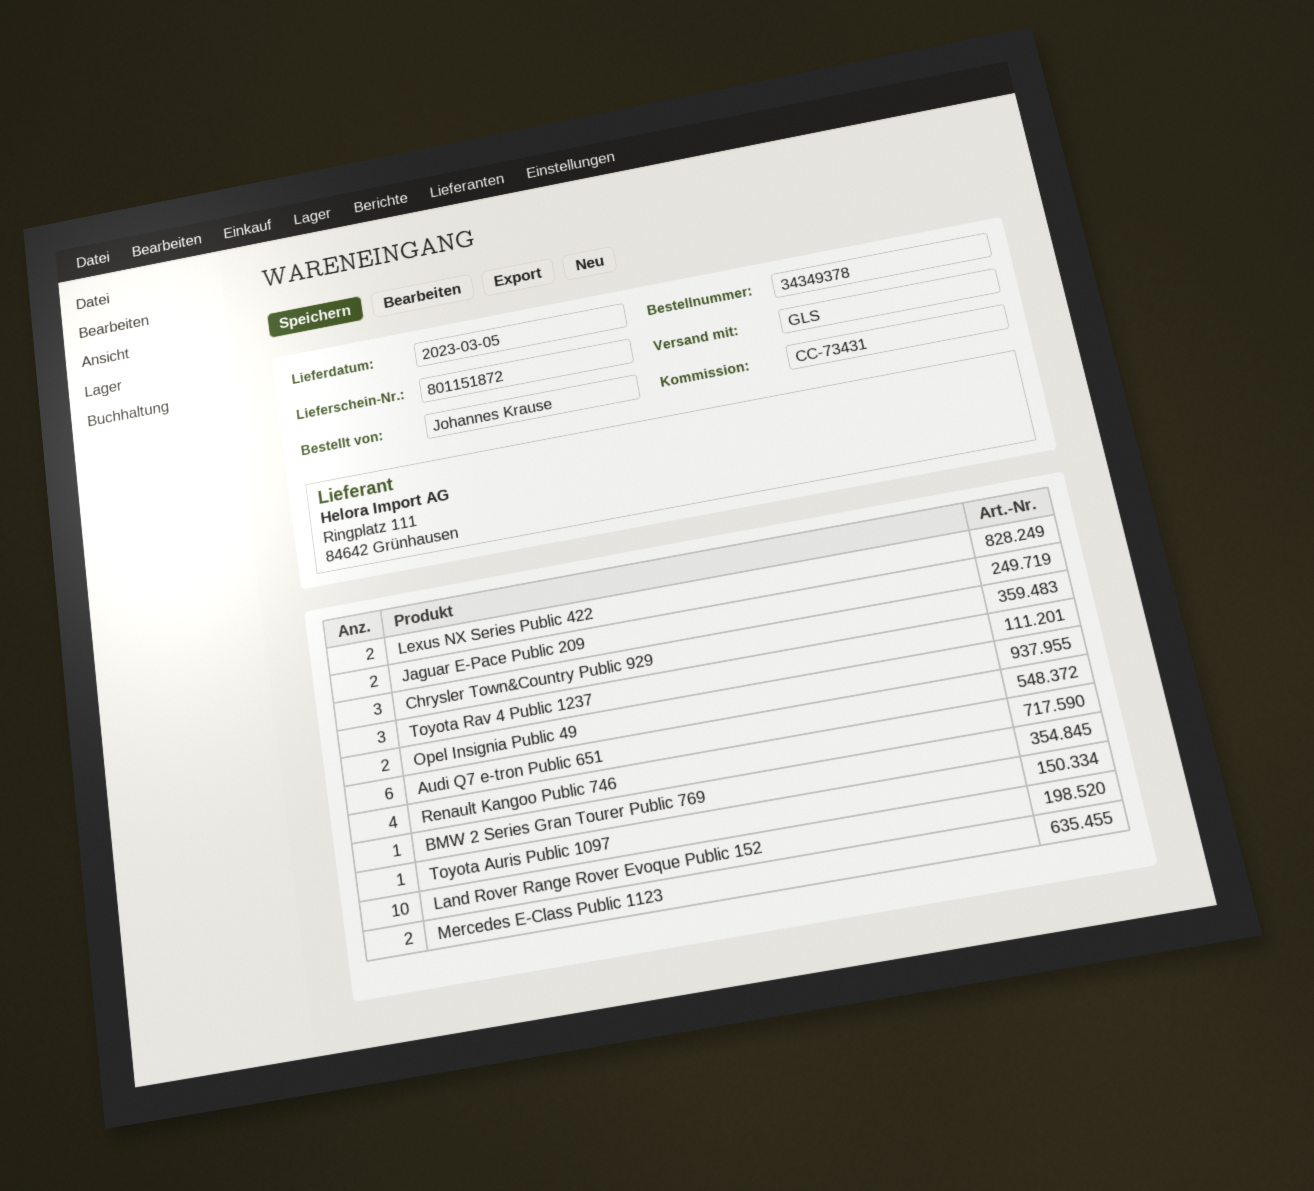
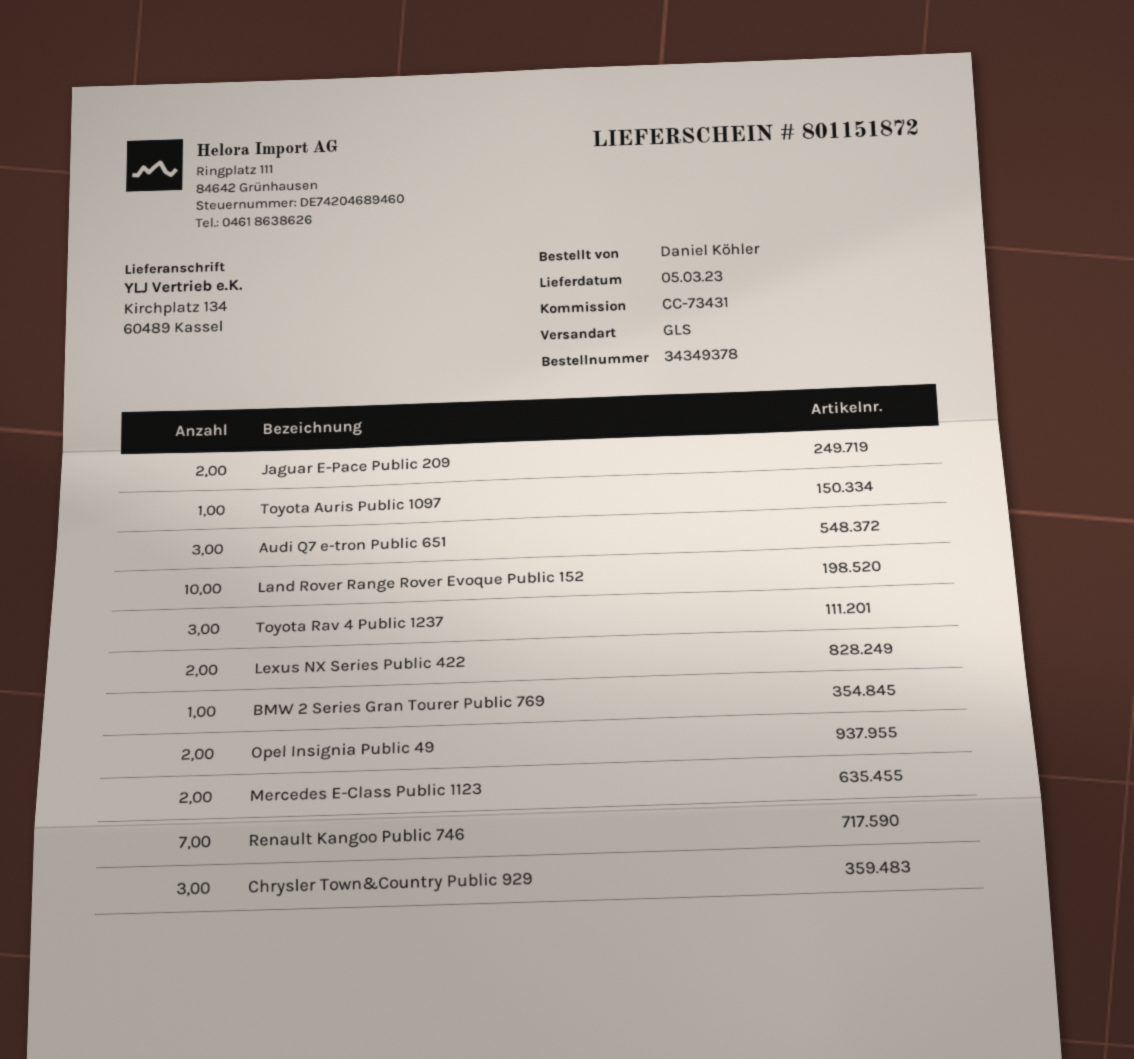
ordered by: Johannes Krause -> Daniel Köhler
Audi Q7 e-tron Public 651: 6 -> 3
Renault Kangoo Public 746: 4 -> 7

